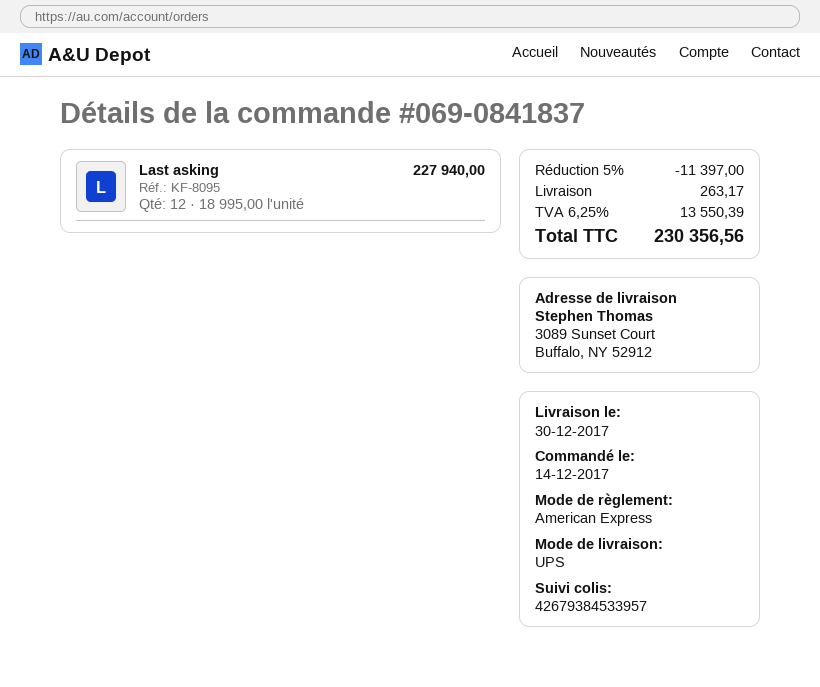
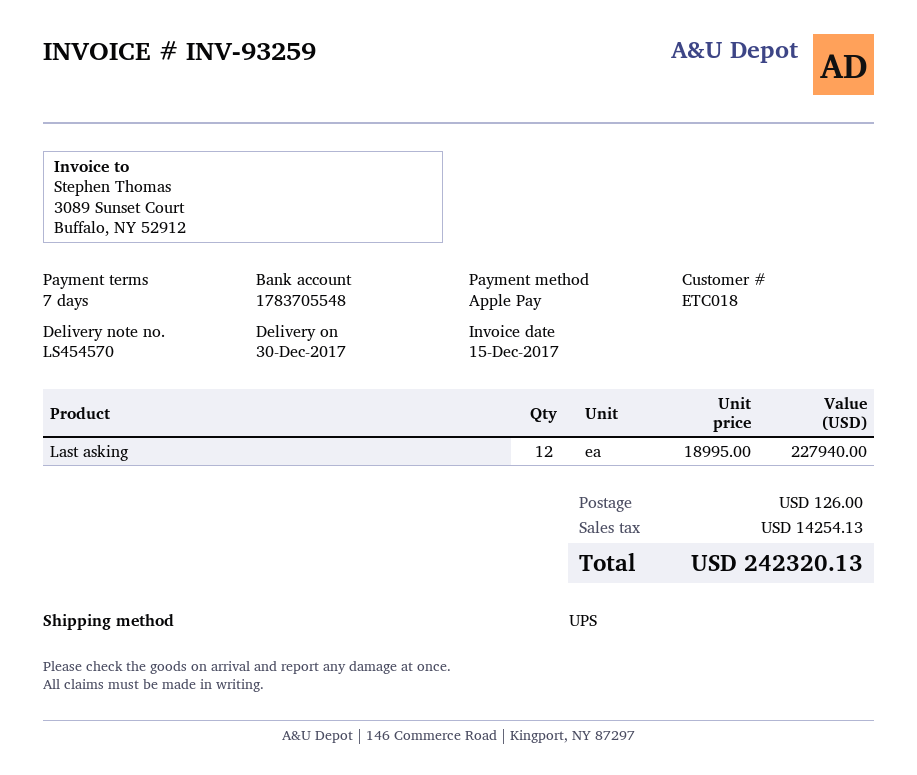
payment method: American Express -> Apple Pay
discount: 5% = 11397.00 -> none
shipping: 263.17 -> 126.00
tax: 13550.39 -> 14254.13
total: 230356.56 -> 242320.13

